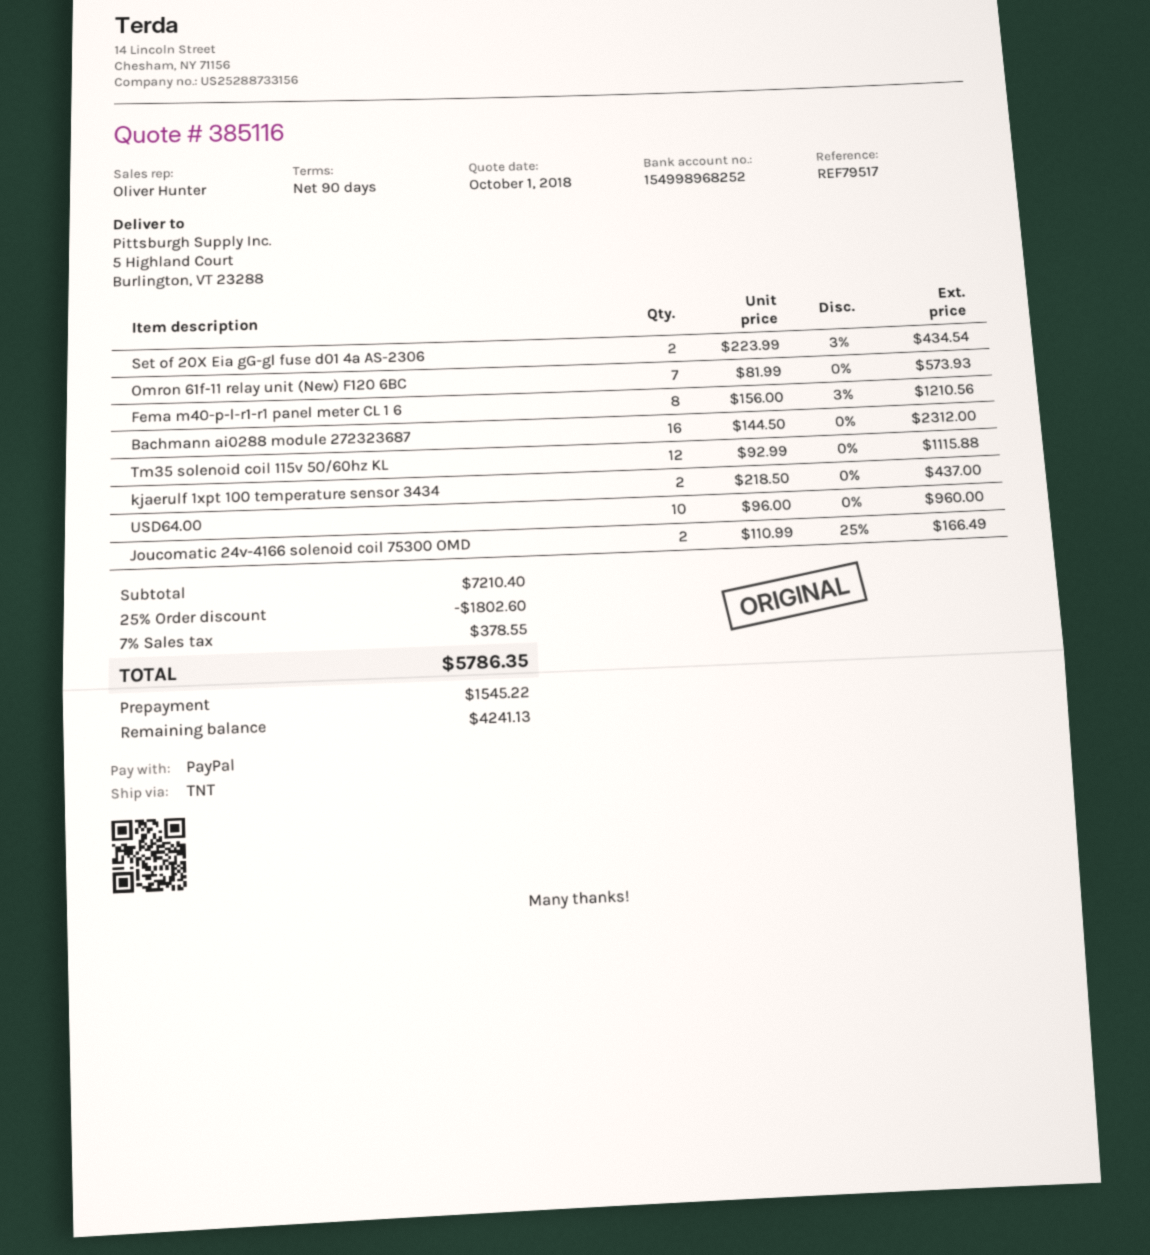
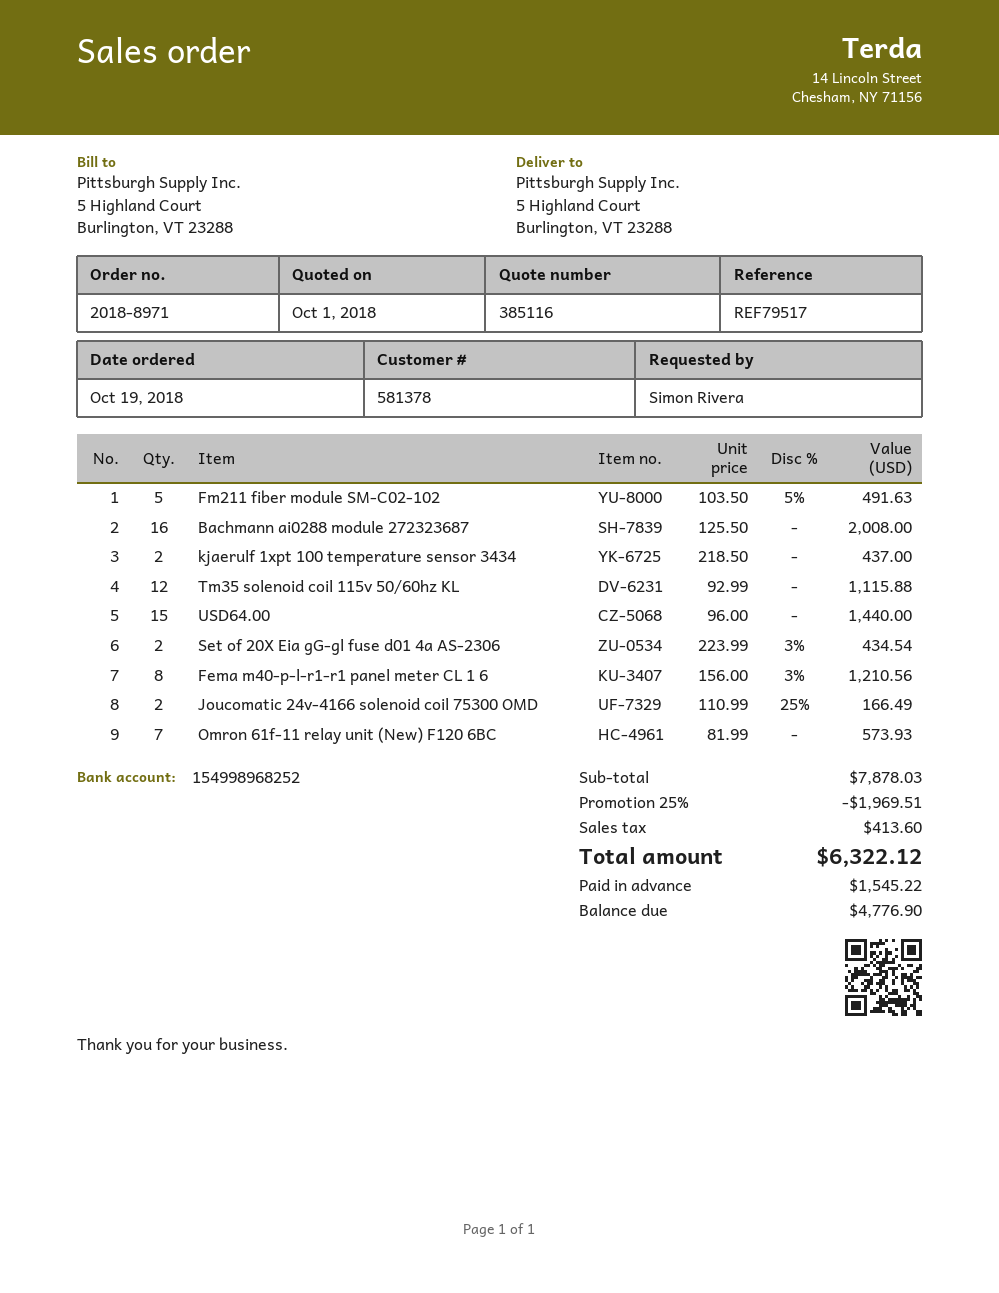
Bachmann ai0288 module 272323687: 16 x 144.50 = 2312.00 -> 16 x 125.50 = 2008.00
USD64.00: 10 x 96.00 = 960.00 -> 15 x 96.00 = 1440.00
Fm211 fiber module SM-C02-102: none -> 5 x 103.50 - 5% = 491.63
subtotal: 7210.40 -> 7878.03
discount: 25% = 1802.60 -> 25% = 1969.51
tax: 378.55 -> 413.60
total: 5786.35 -> 6322.12
balance: 4241.13 -> 4776.90

